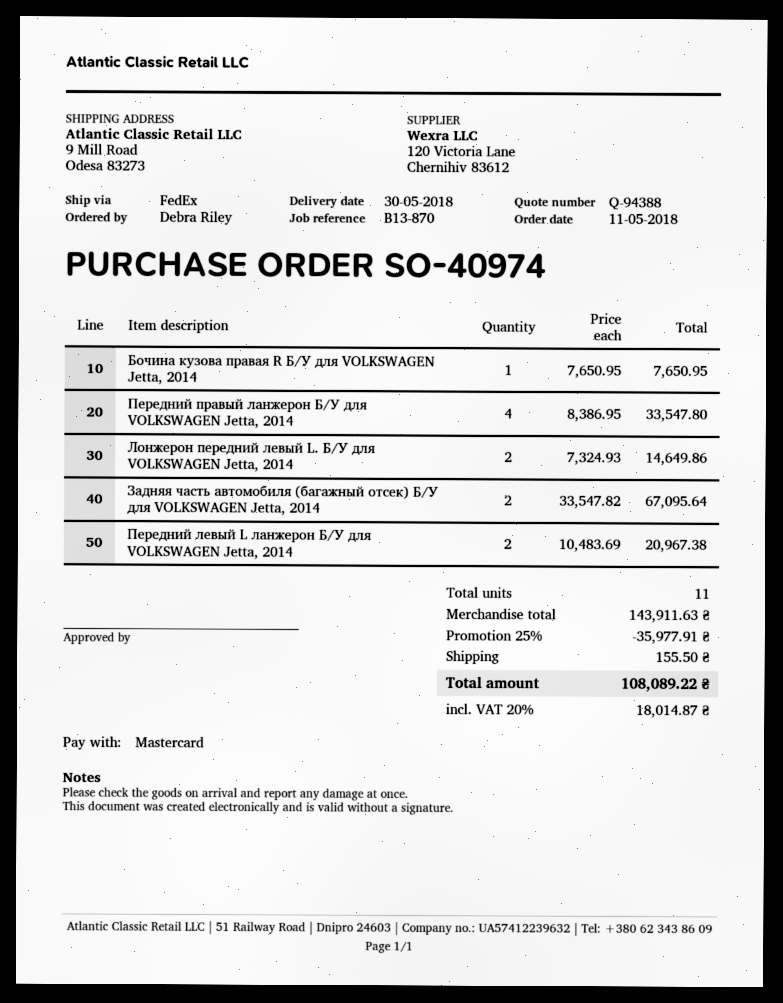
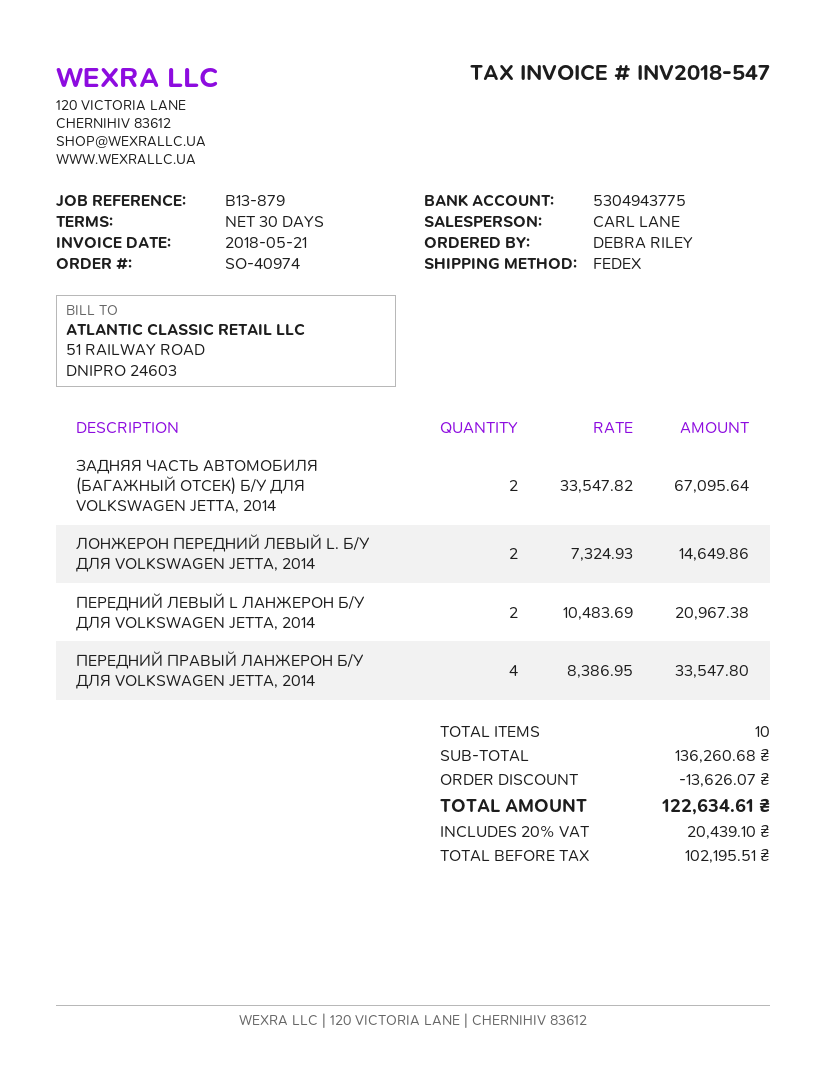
reference: B13-870 -> B13-879
Бочина кузова правая R Б/У для VOLKSWAGEN Jetta, 2014: 1 x 7650.95 = 7650.95 -> none
total quantity: 11 -> 10
subtotal: 143911.63 -> 136260.68
discount: 35977.91 -> 13626.07
shipping: 155.50 -> none
tax: 20% = 18014.87 -> 20% = 20439.10
total: 108089.22 -> 122634.61

